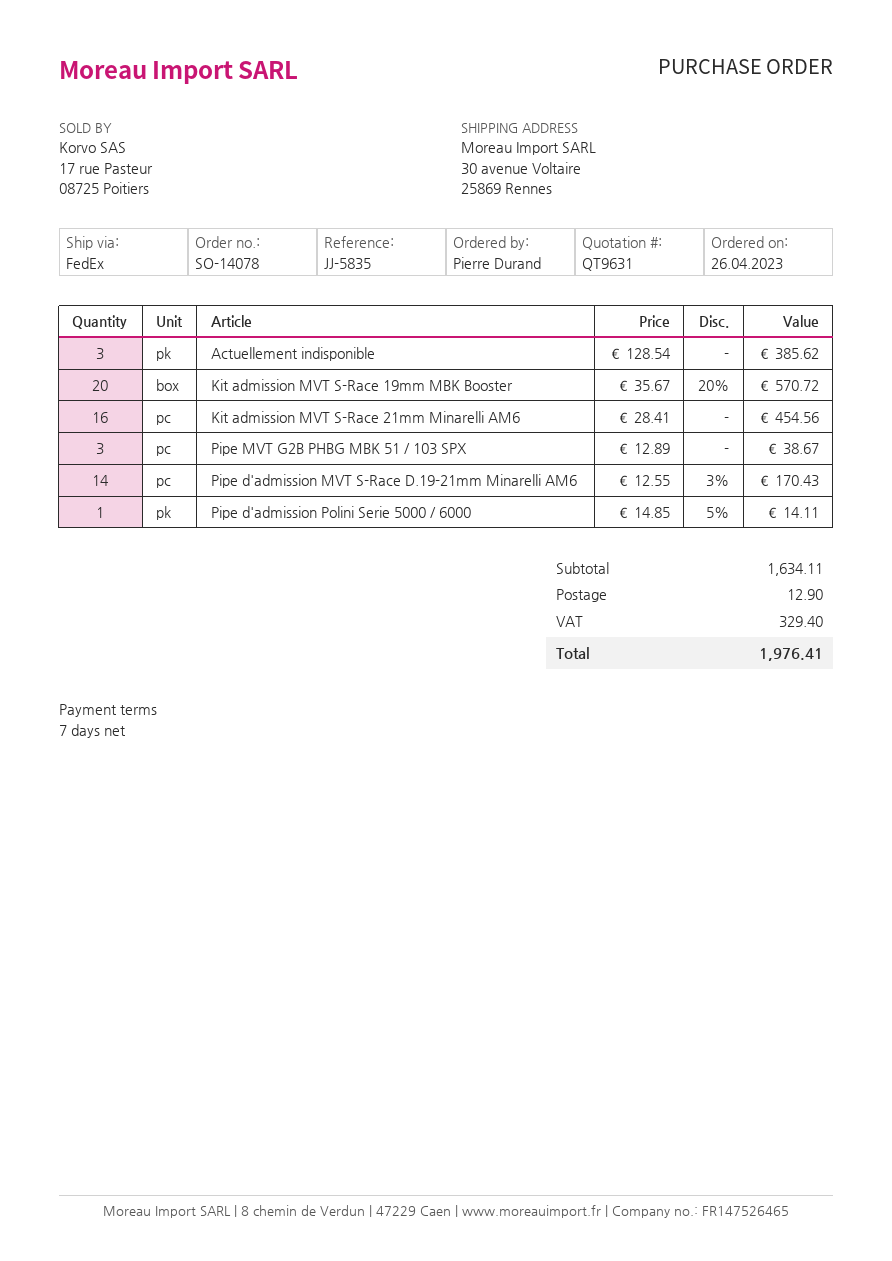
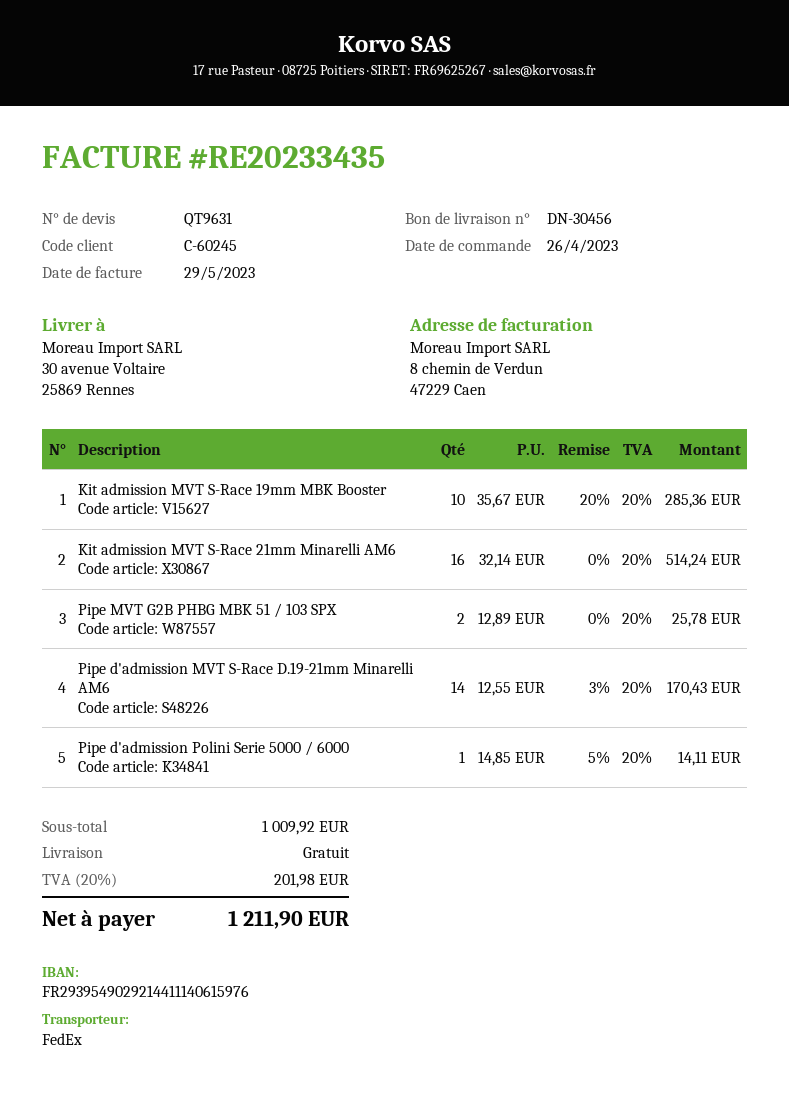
Actuellement indisponible: 3 x 128.54 = 385.62 -> none
Kit admission MVT S-Race 19mm MBK Booster: 20 x 35.67 - 20% = 570.72 -> 10 x 35.67 - 20% = 285.36
Kit admission MVT S-Race 21mm Minarelli AM6: 16 x 28.41 = 454.56 -> 16 x 32.14 = 514.24
Pipe MVT G2B PHBG MBK 51 / 103 SPX: 3 x 12.89 = 38.67 -> 2 x 12.89 = 25.78
subtotal: 1634.11 -> 1009.92
shipping: 12.90 -> 0.00
tax: 329.40 -> 201.98
total: 1976.41 -> 1211.90

